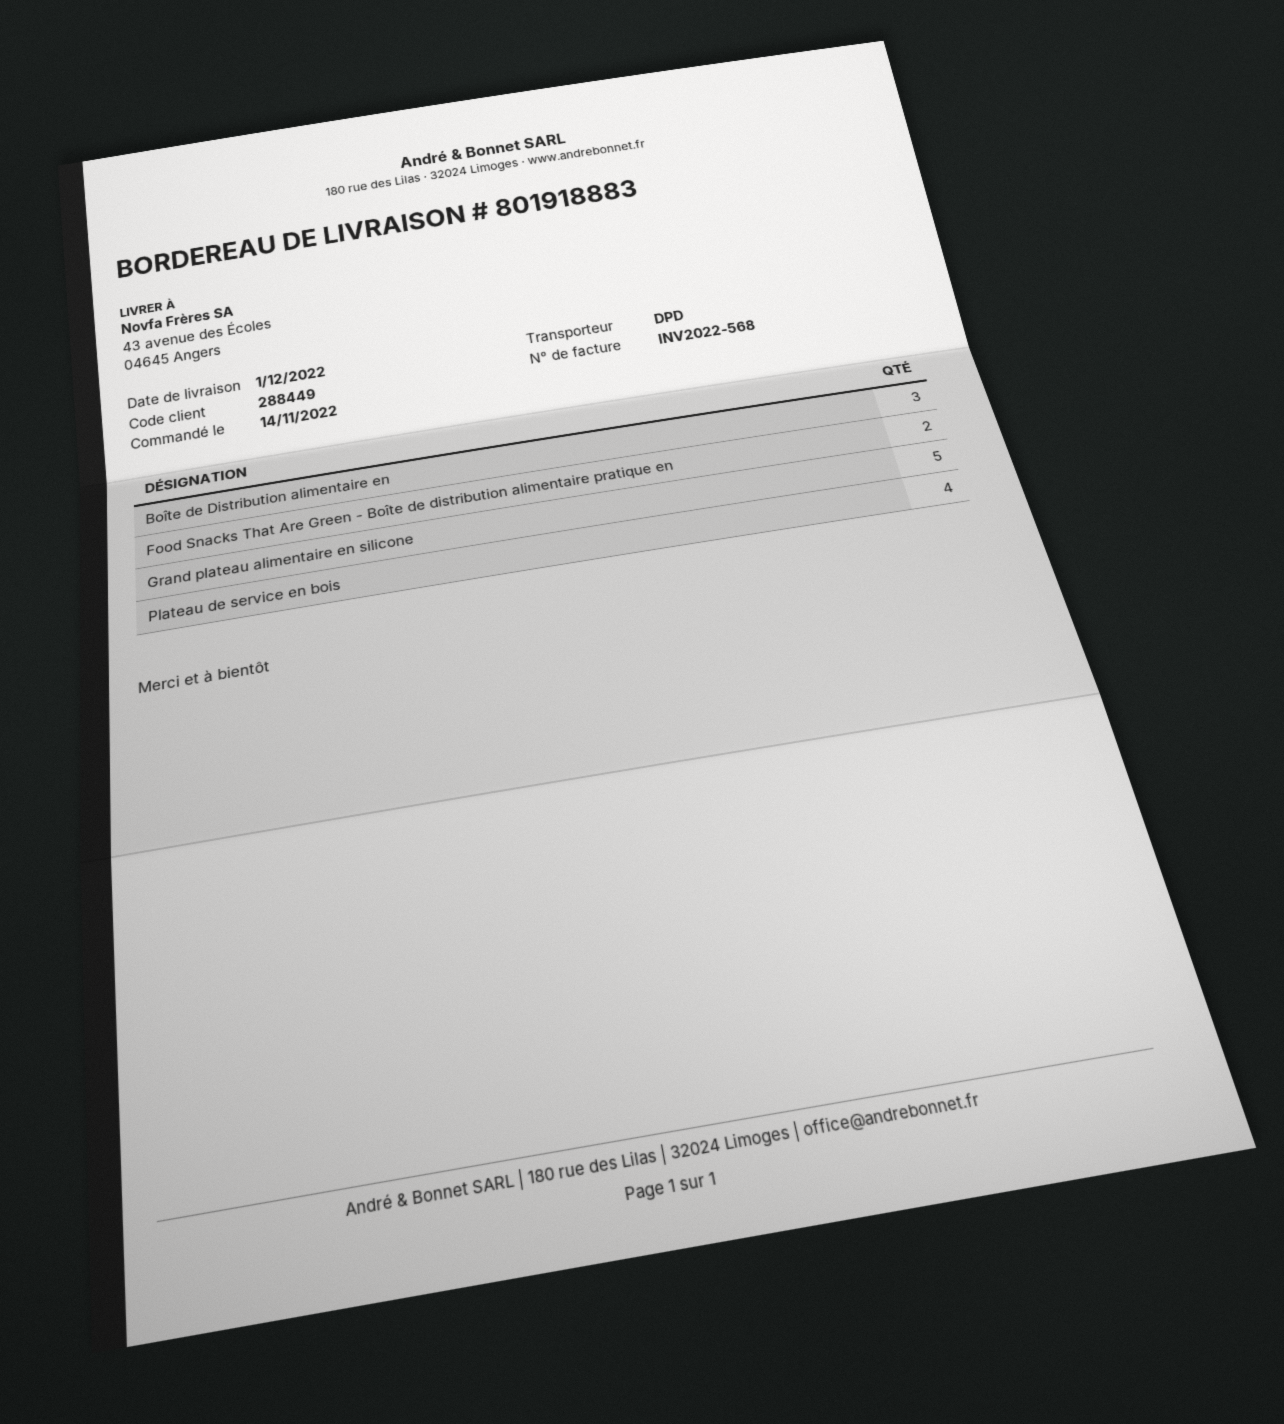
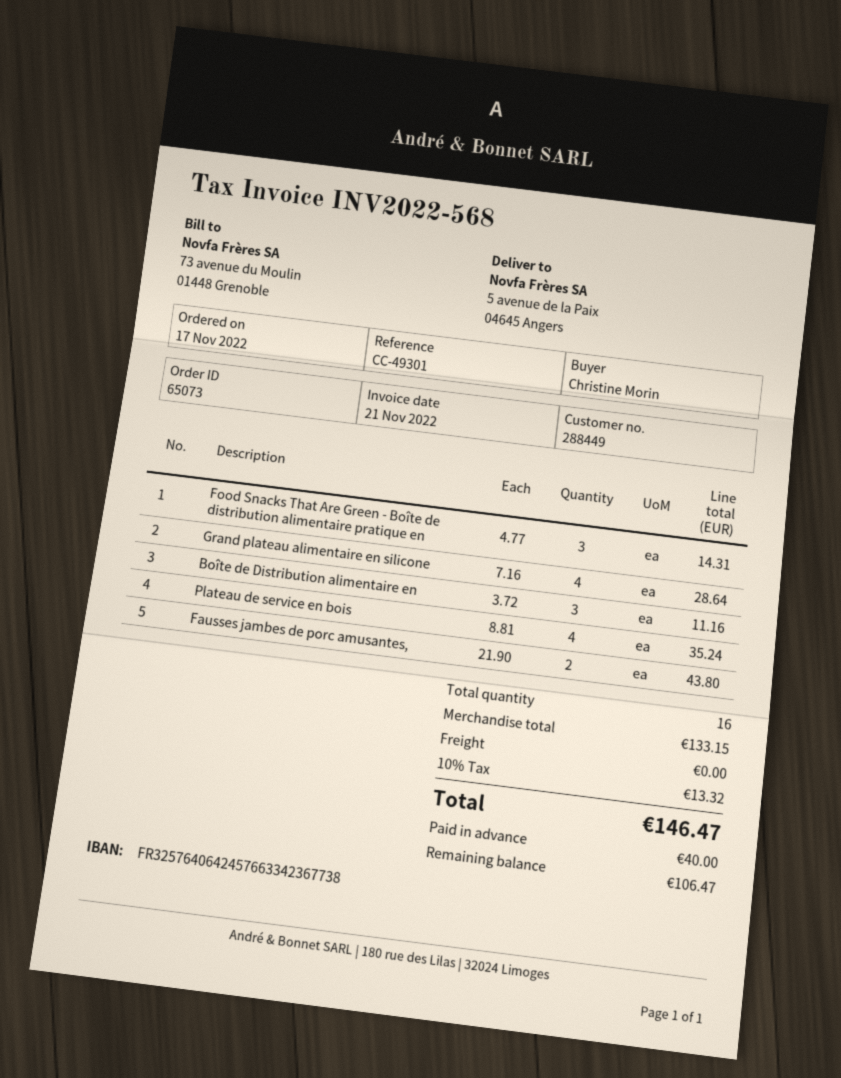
order date: 2022-11-14 -> 2022-11-17
ship to: 43 avenue des Écoles, 04645 Angers -> 5 avenue de la Paix, 04645 Angers
Food Snacks That Are Green - Boîte de distribution alimentaire pratique en: 2 -> 3
Grand plateau alimentaire en silicone: 5 -> 4
Fausses jambes de porc amusantes,: none -> 2

